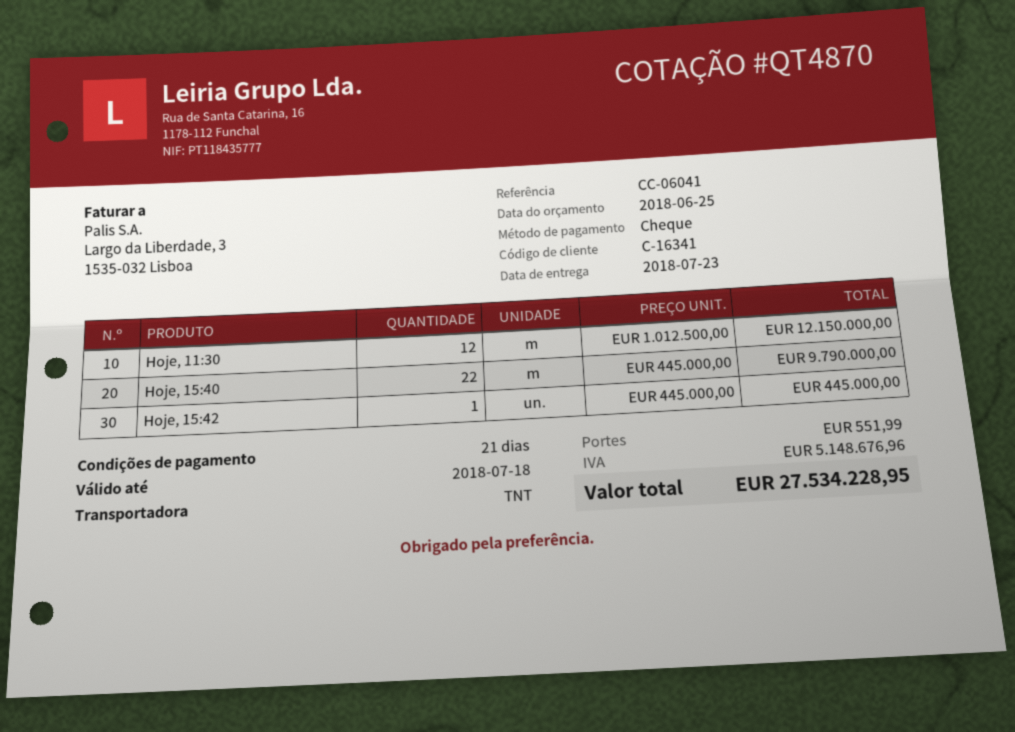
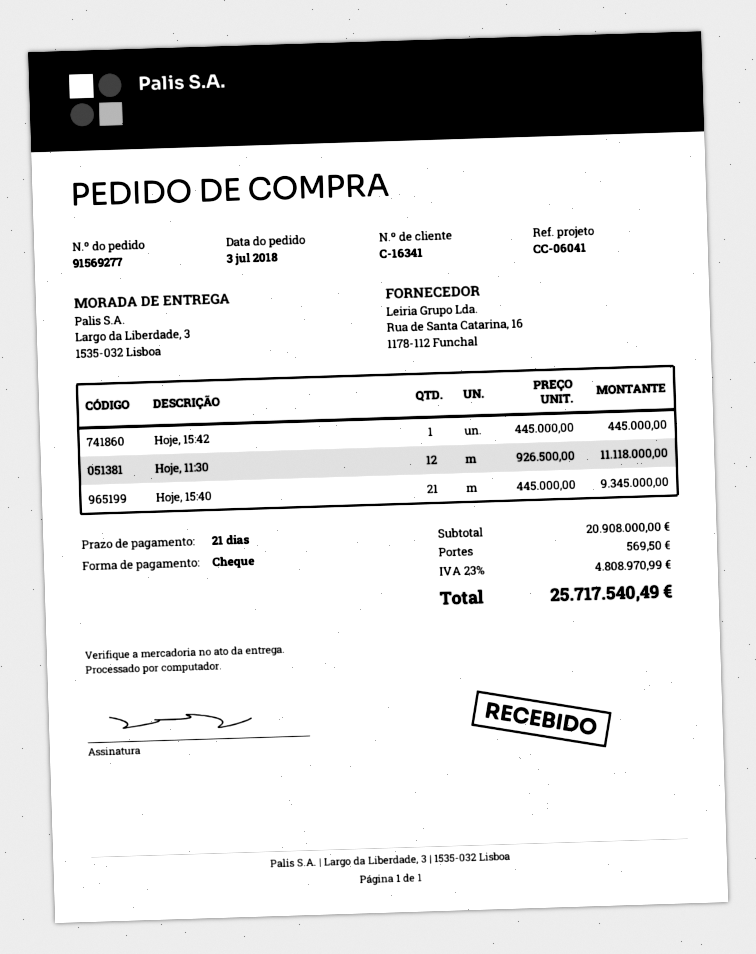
Hoje, 11:30: 12 x 1012500.00 = 12150000.00 -> 12 x 926500.00 = 11118000.00
Hoje, 15:40: 22 x 445000.00 = 9790000.00 -> 21 x 445000.00 = 9345000.00
shipping: 551.99 -> 569.50
tax: 5148676.96 -> 4808970.99
total: 27534228.95 -> 25717540.49

